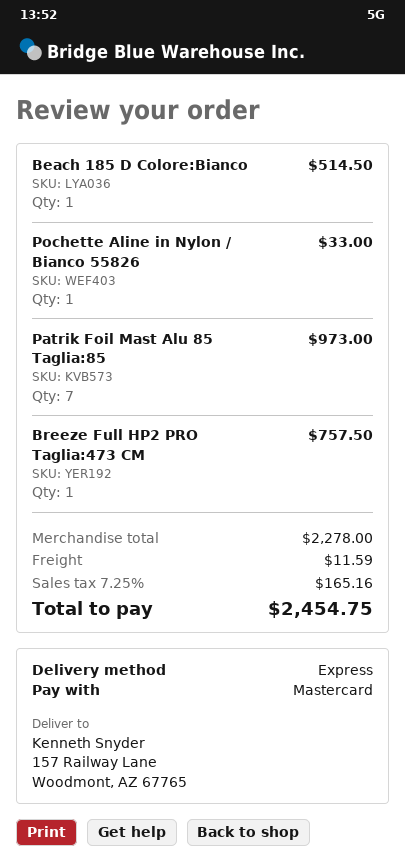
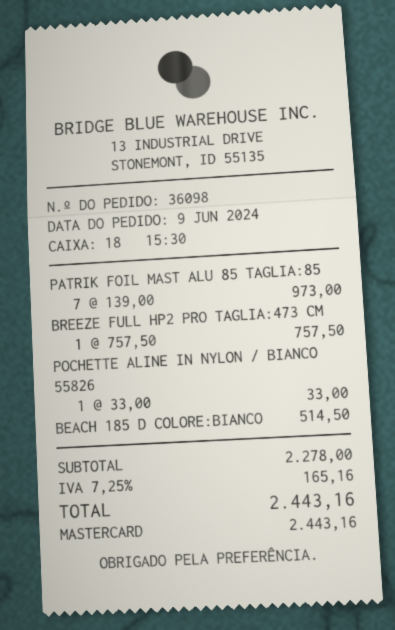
shipping: 11.59 -> none
total: 2454.75 -> 2443.16

